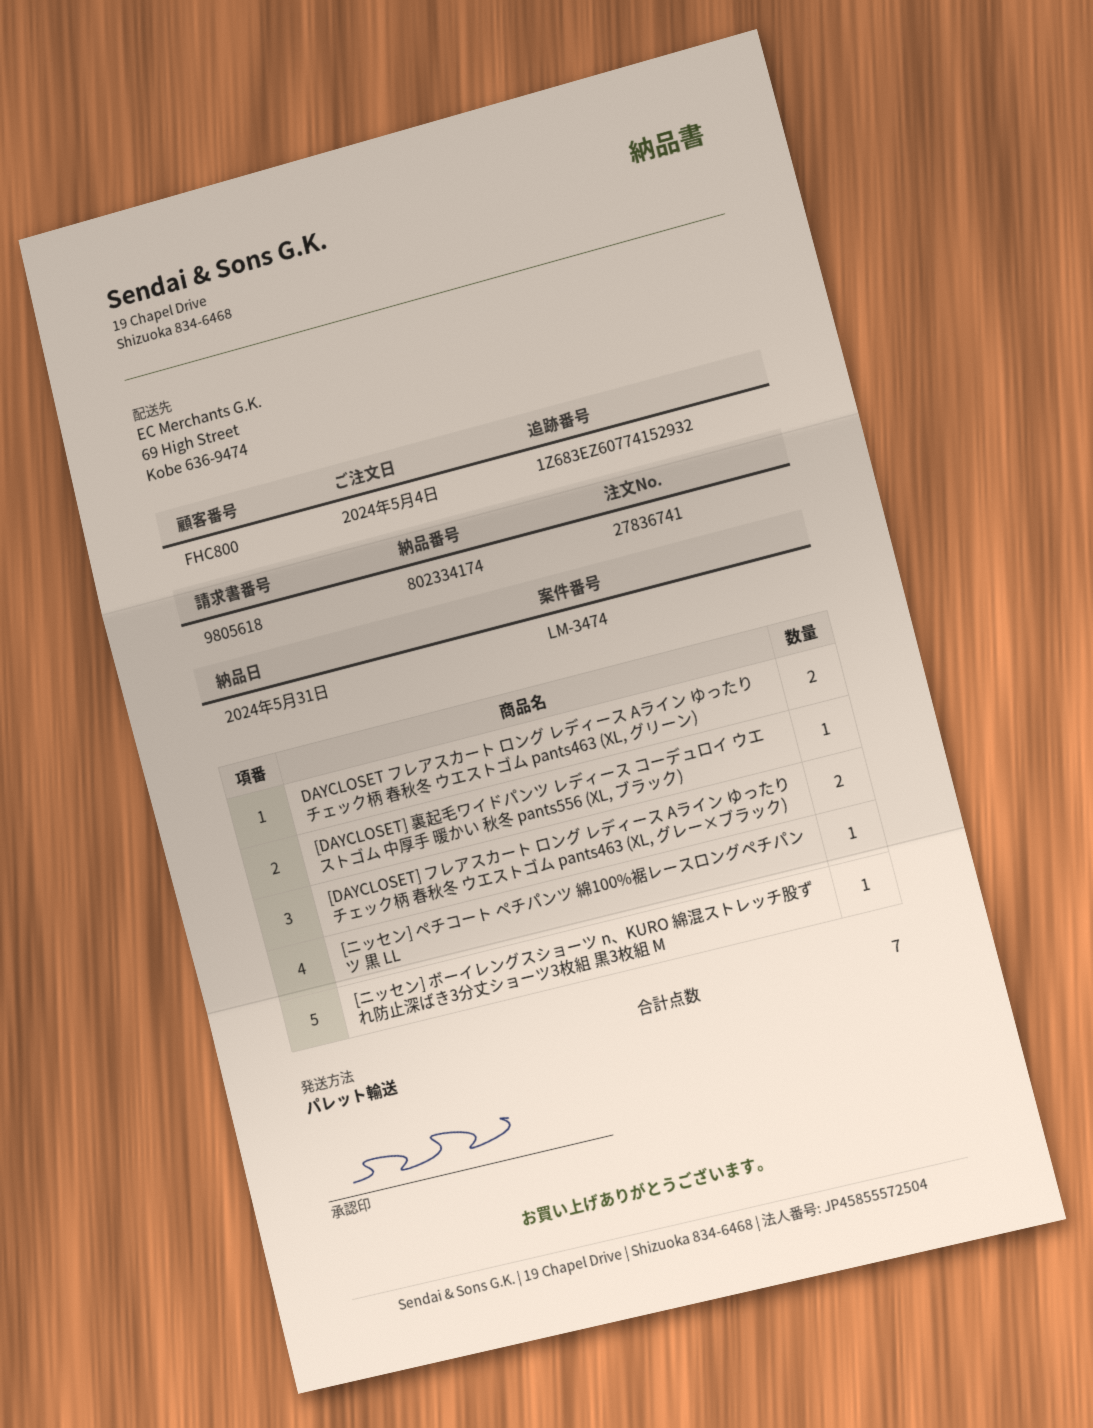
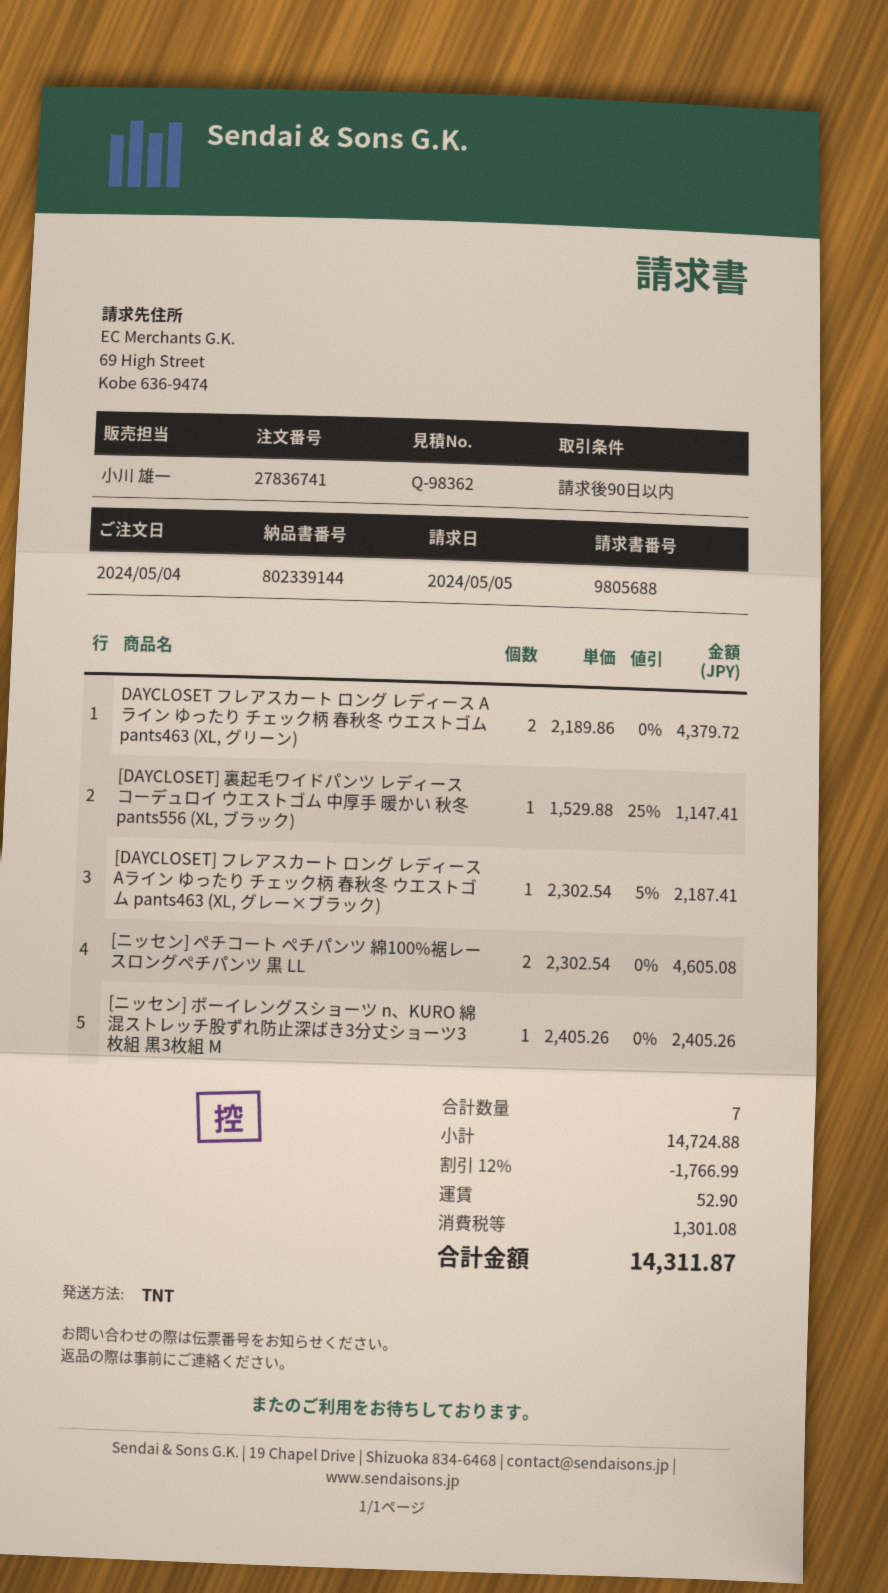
delivery note number: 802334174 -> 802339144
invoice number: 9805618 -> 9805688
shipping method: pallet freight -> TNT
[DAYCLOSET] フレアスカート ロング レディース Aライン ゆったり チェック柄 春秋冬 ウエストゴム pants463 (XL, グレー×ブラック): 2 -> 1
[ニッセン] ペチコート ペチパンツ 綿100%裾レースロングペチパンツ 黒 LL: 1 -> 2

